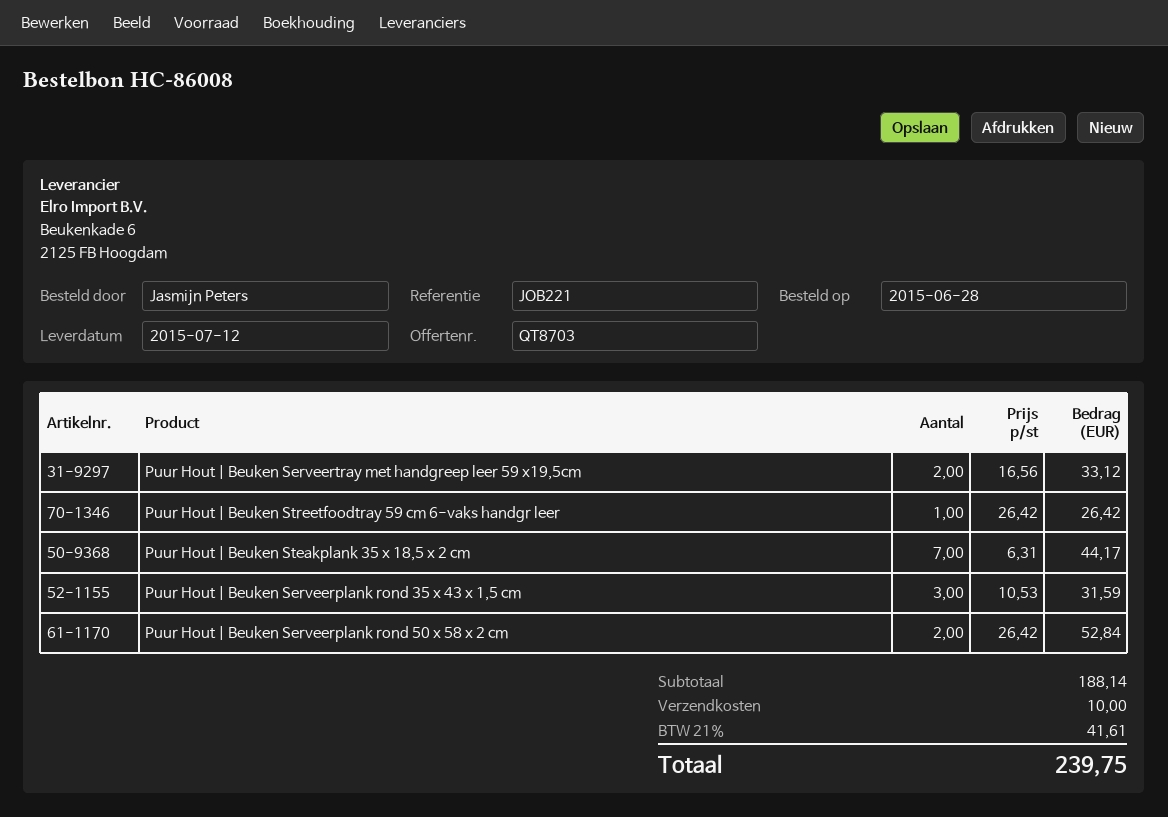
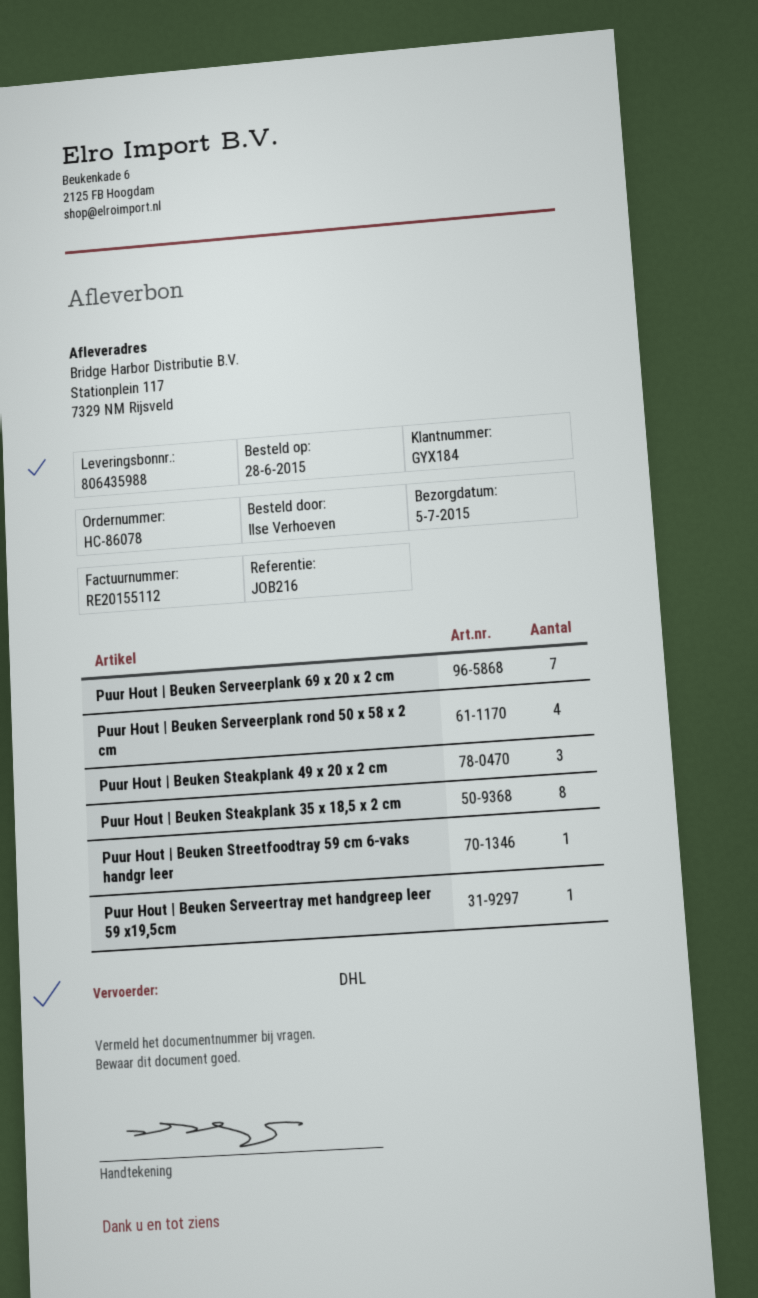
order number: HC-86008 -> HC-86078
delivery date: 2015-07-12 -> 2015-07-05
reference: JOB221 -> JOB216
ordered by: Jasmijn Peters -> Ilse Verhoeven
Puur Hout | Beuken Serveertray met handgreep leer 59 x19,5cm: 2 -> 1
Puur Hout | Beuken Steakplank 35 x 18,5 x 2 cm: 7 -> 8
Puur Hout | Beuken Serveerplank rond 35 x 43 x 1,5 cm: 3 -> none
Puur Hout | Beuken Serveerplank rond 50 x 58 x 2 cm: 2 -> 4
Puur Hout | Beuken Serveerplank 69 x 20 x 2 cm: none -> 7
Puur Hout | Beuken Steakplank 49 x 20 x 2 cm: none -> 3

